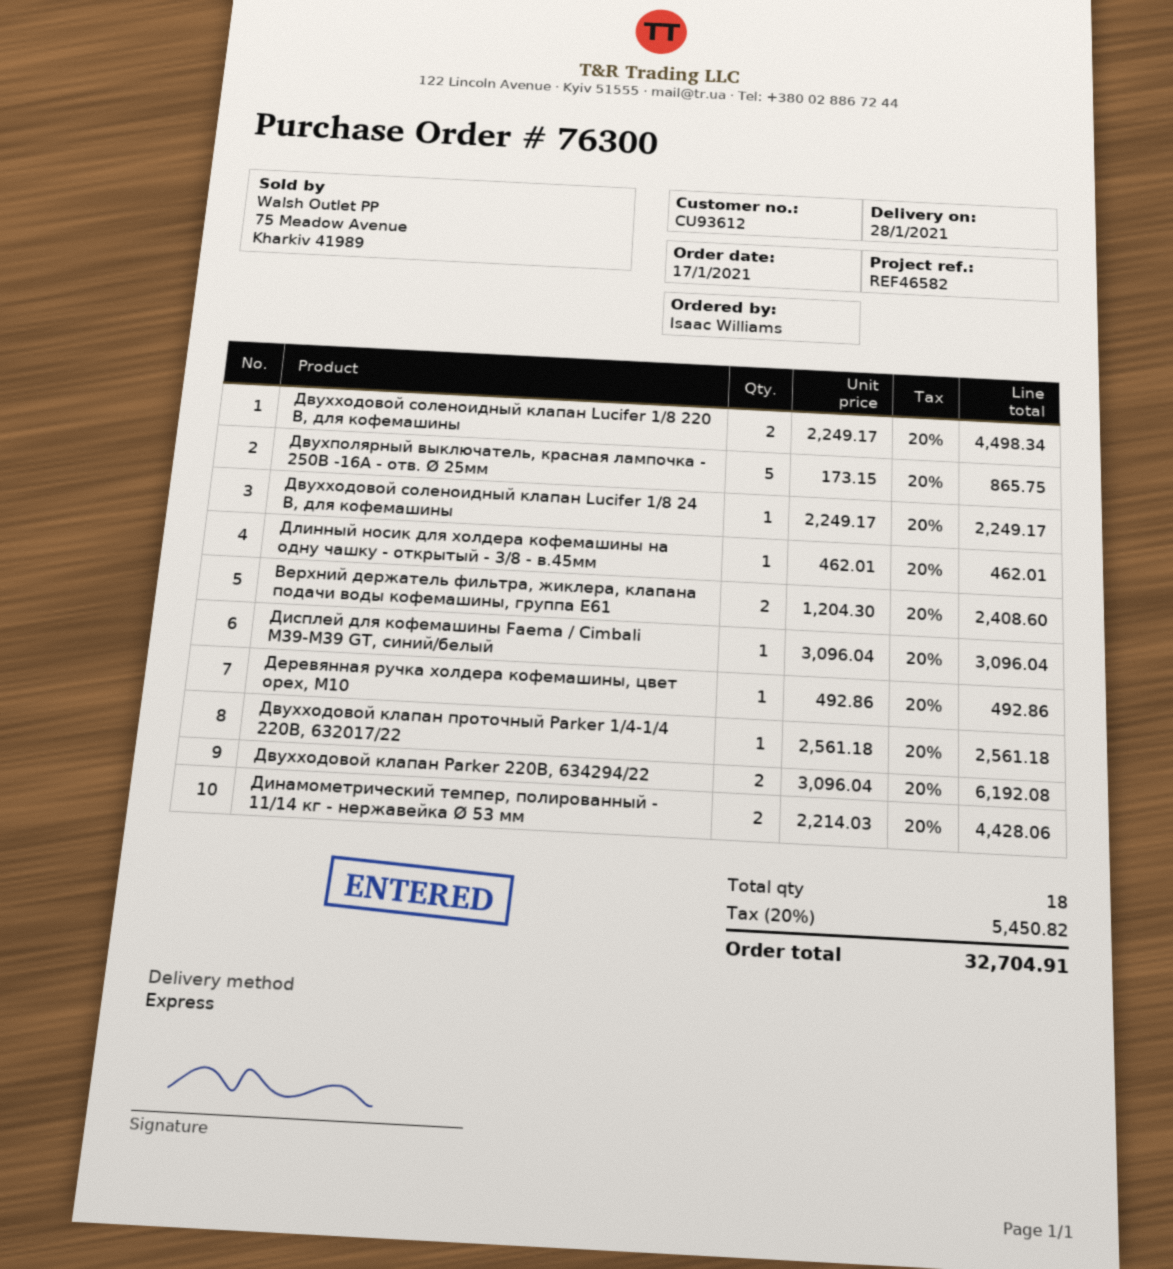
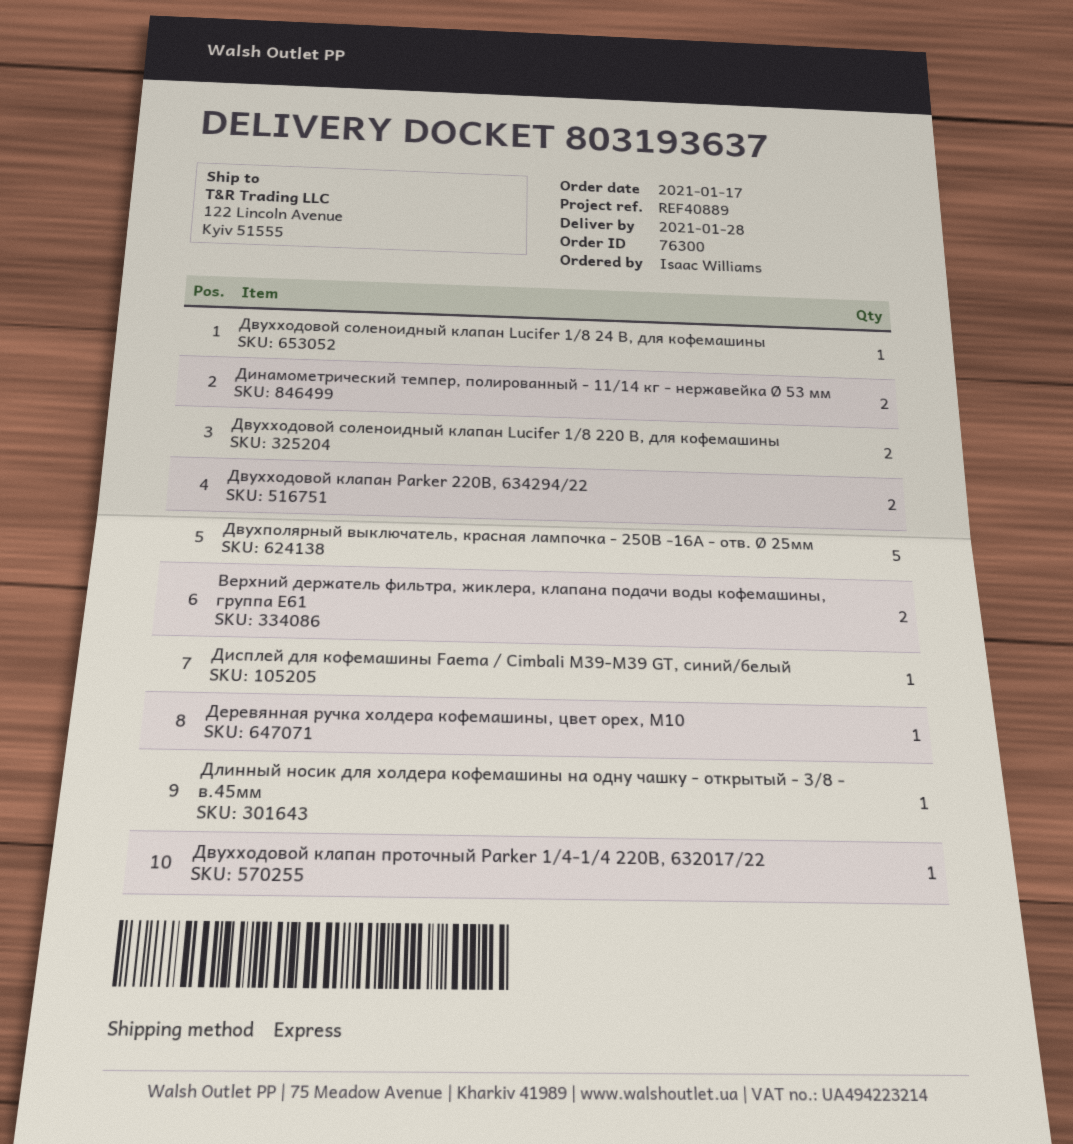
reference: REF46582 -> REF40889

